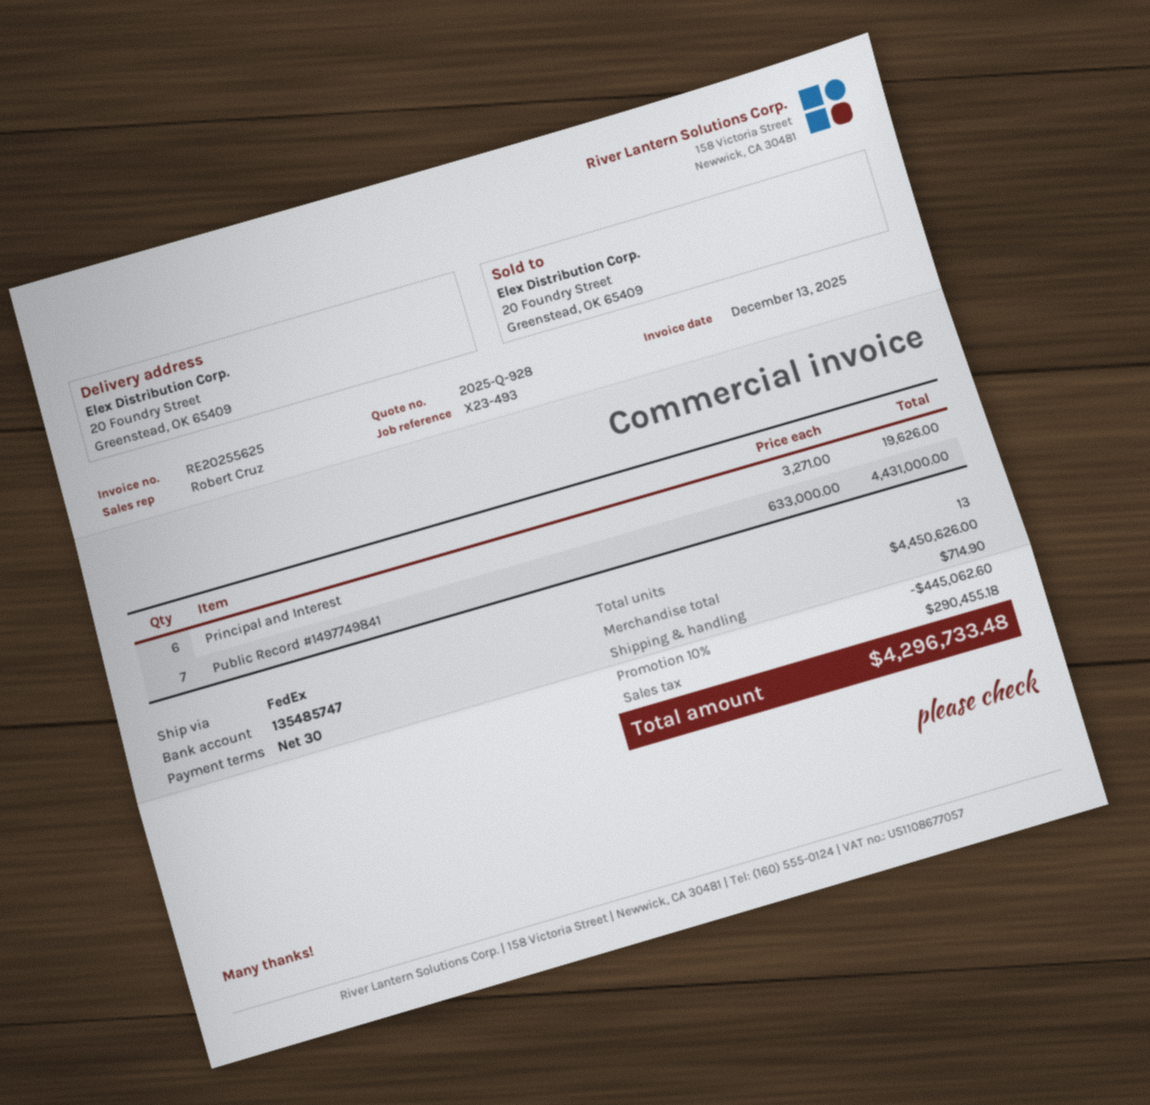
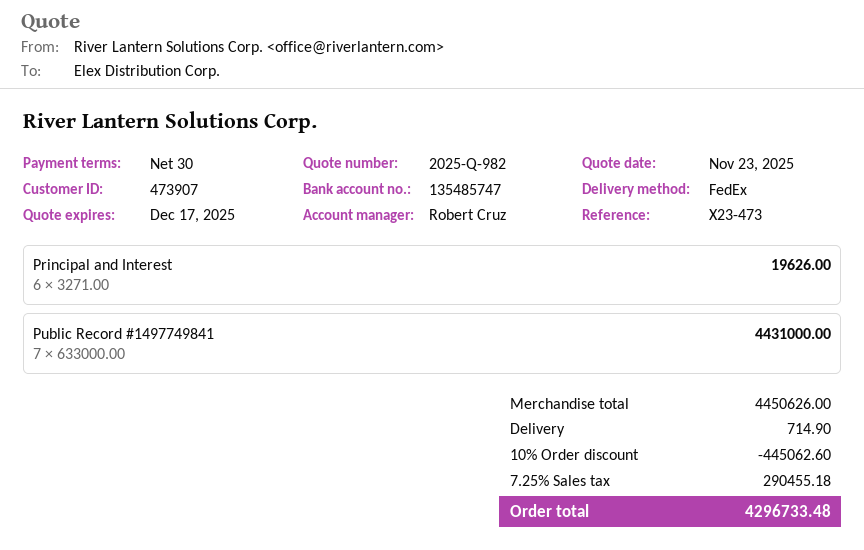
quote number: 2025-Q-928 -> 2025-Q-982
reference: X23-493 -> X23-473

